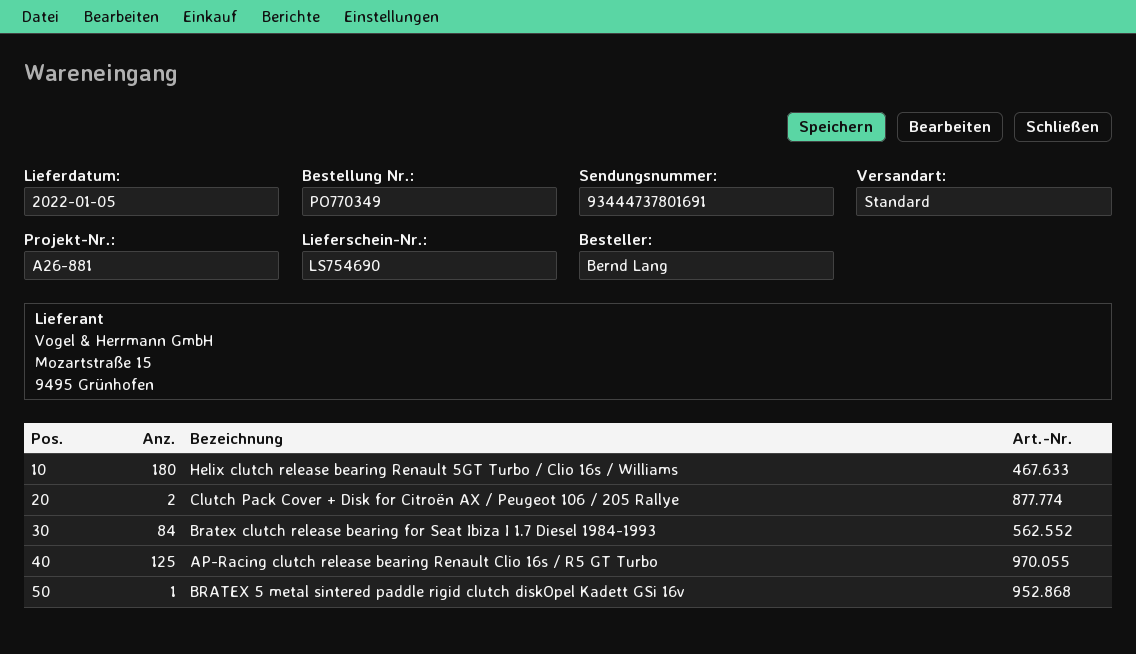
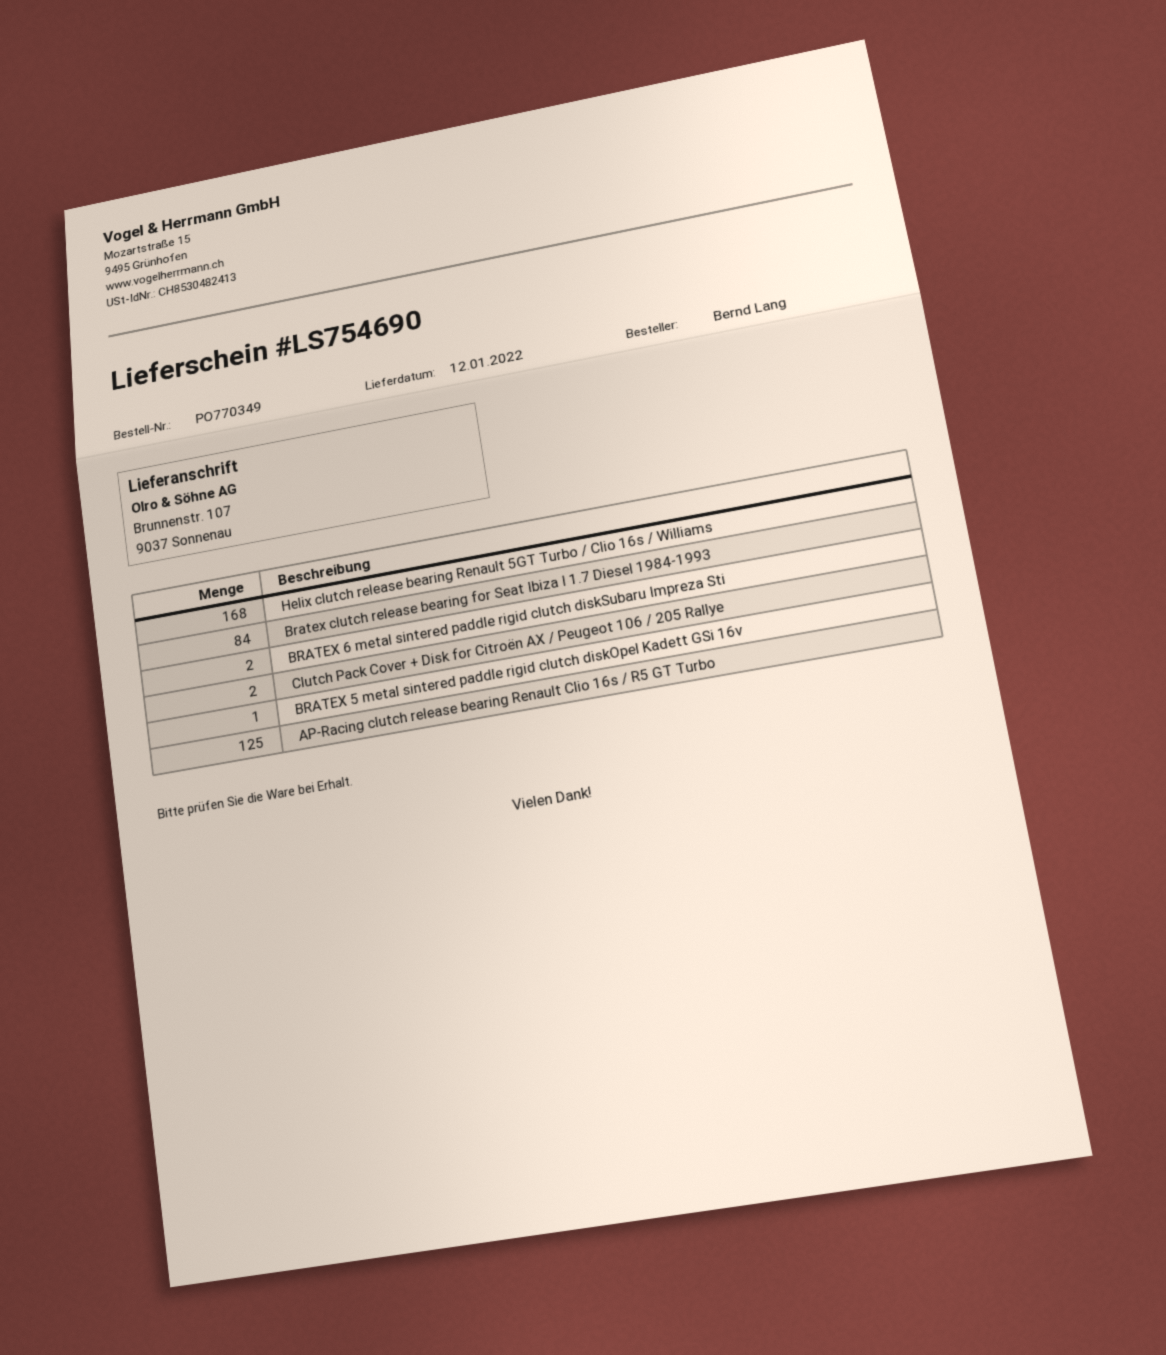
delivery date: 2022-01-05 -> 2022-01-12
Helix clutch release bearing Renault 5GT Turbo / Clio 16s / Williams: 180 -> 168
BRATEX 6 metal sintered paddle rigid clutch diskSubaru Impreza Sti: none -> 2

